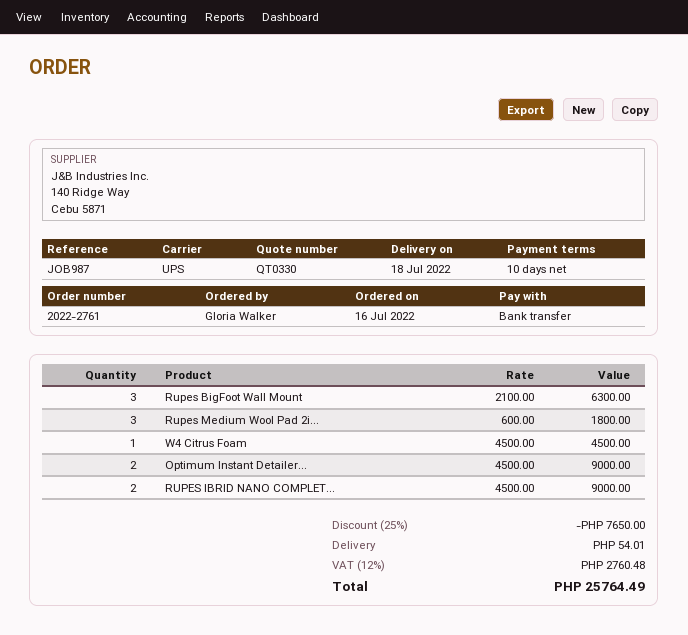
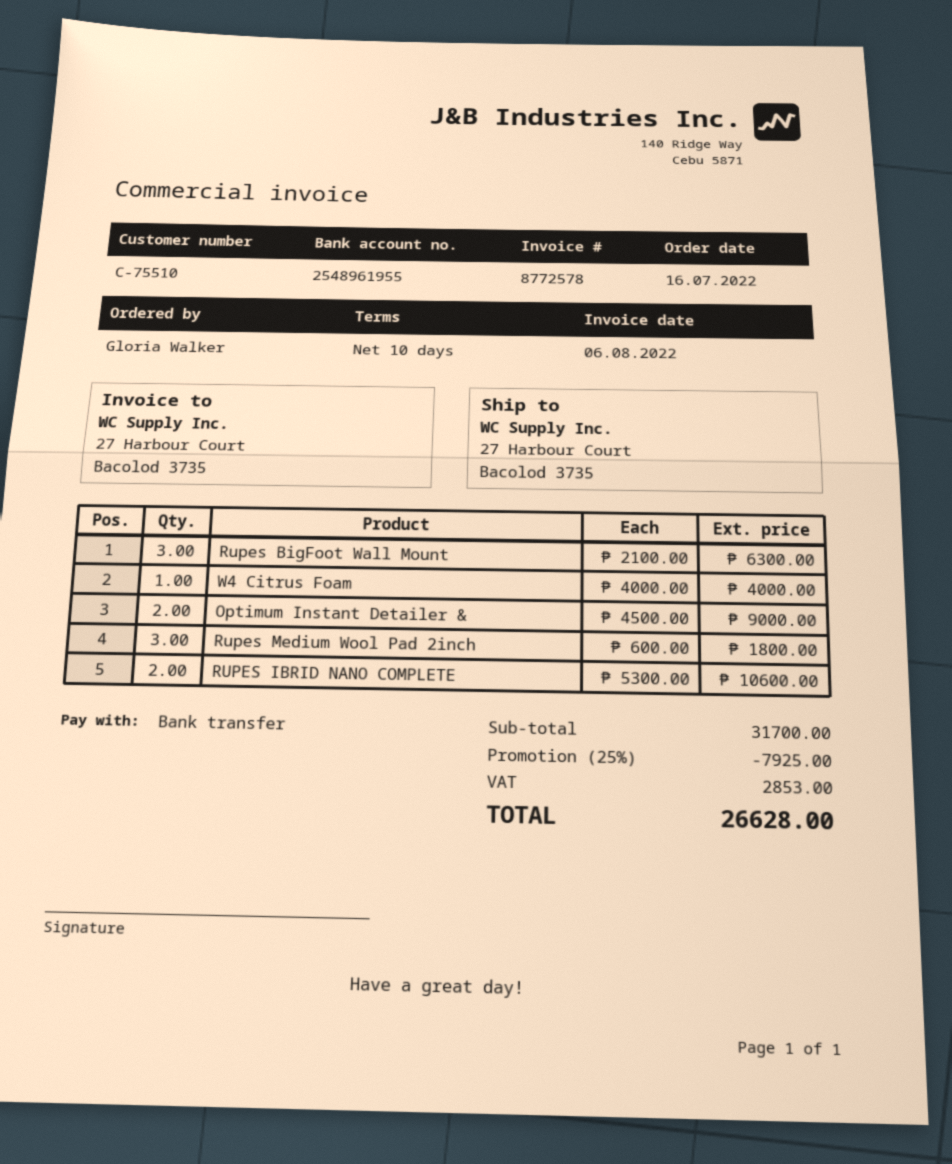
W4 Citrus Foam: 1 x 4500.00 = 4500.00 -> 1 x 4000.00 = 4000.00
RUPES IBRID NANO COMPLET...: 2 x 4500.00 = 9000.00 -> 2 x 5300.00 = 10600.00
discount: 25% = 7650.00 -> 25% = 7925.00
shipping: 54.01 -> none
tax: 2760.48 -> 2853.00
total: 25764.49 -> 26628.00

